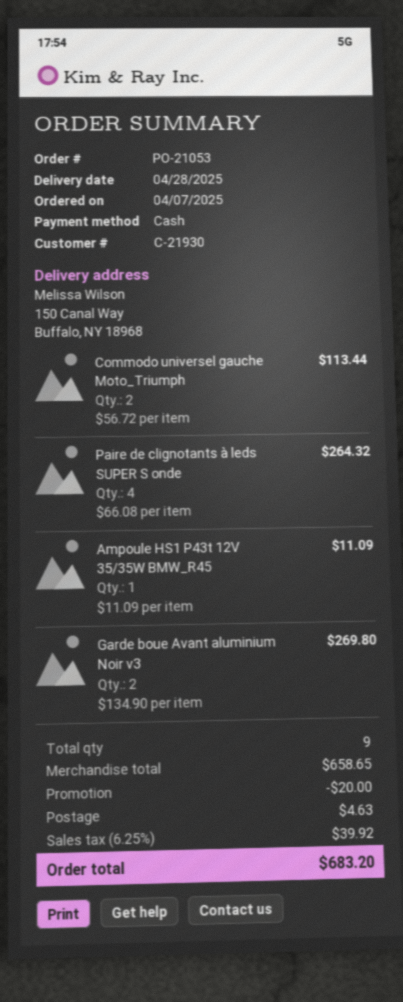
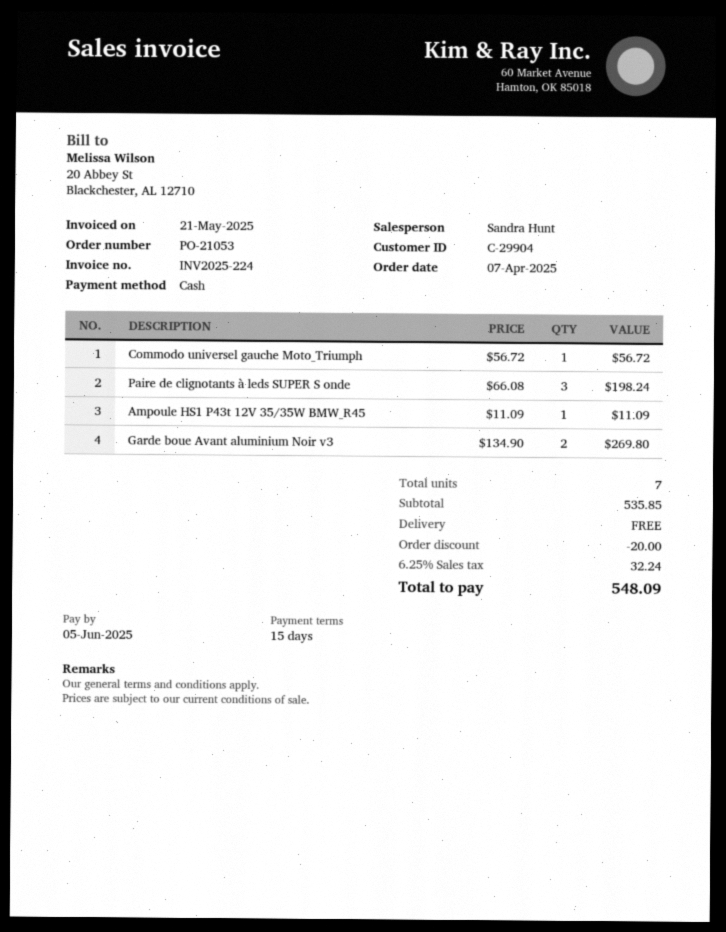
customer number: C-21930 -> C-29904
Commodo universel gauche Moto_Triumph: 2 x 56.72 = 113.44 -> 1 x 56.72 = 56.72
Paire de clignotants à leds SUPER S onde: 4 x 66.08 = 264.32 -> 3 x 66.08 = 198.24
total quantity: 9 -> 7
subtotal: 658.65 -> 535.85
shipping: 4.63 -> 0.00
tax: 6.25% = 39.92 -> 6.25% = 32.24
total: 683.20 -> 548.09

